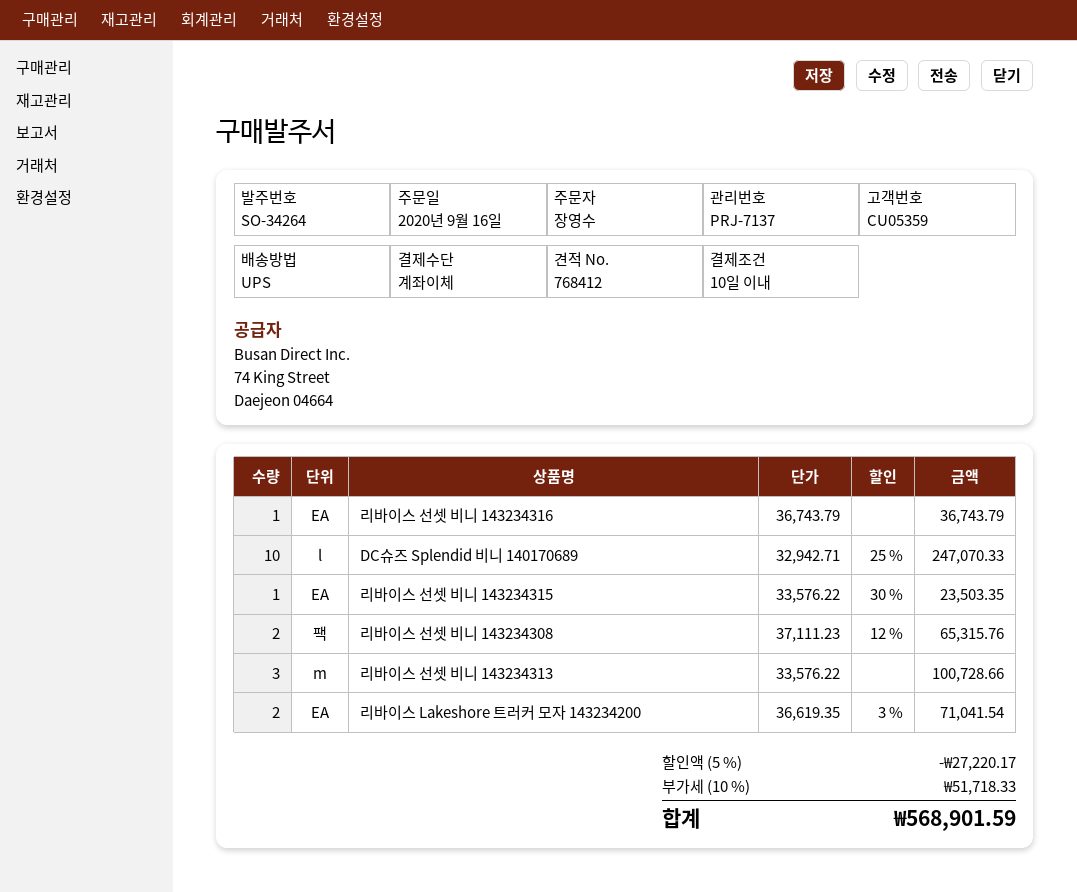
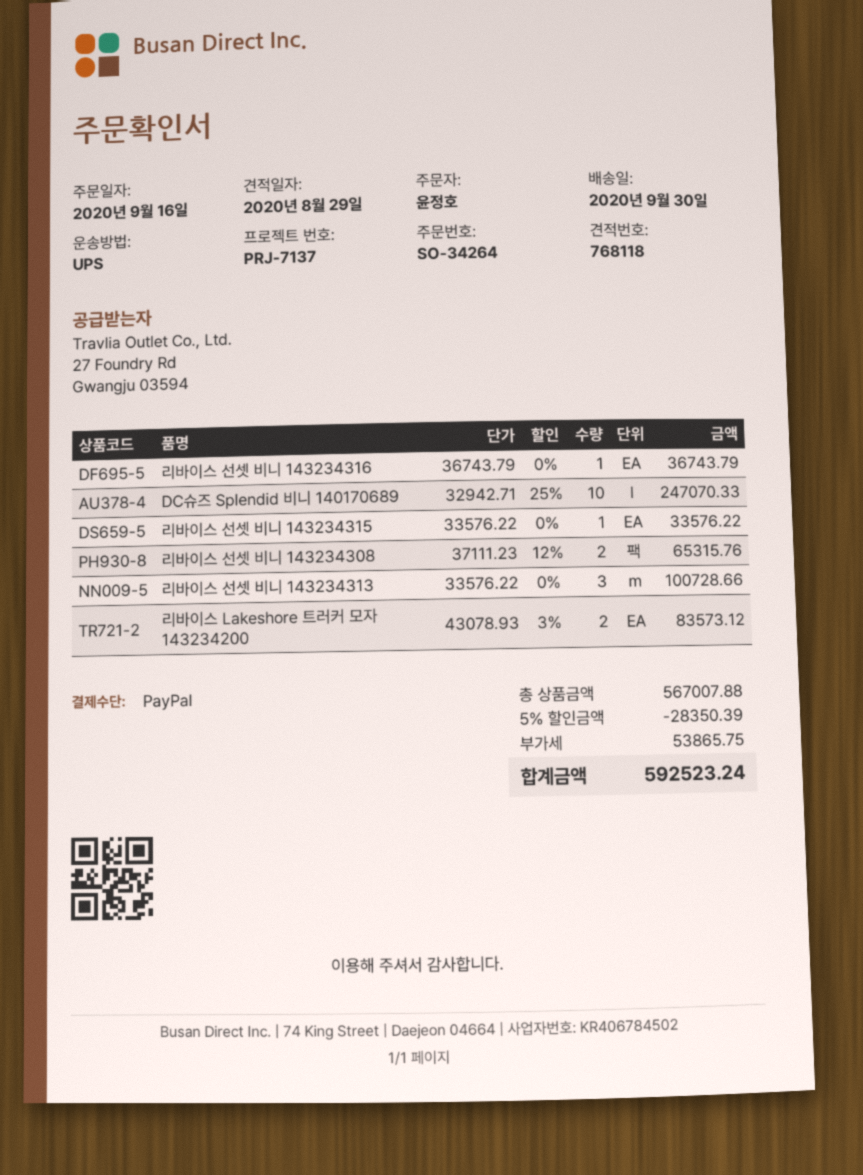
quote number: 768412 -> 768118
ordered by: 장영수 -> 윤정호
payment method: bank transfer -> PayPal
리바이스 선셋 비니 143234315: 1 x 33576.22 - 30% = 23503.35 -> 1 x 33576.22 = 33576.22
리바이스 Lakeshore 트러커 모자 143234200: 2 x 36619.35 - 3% = 71041.54 -> 2 x 43078.93 - 3% = 83573.12
discount: 5% = 27220.17 -> 5% = 28350.39
tax: 51718.33 -> 53865.75
total: 568901.59 -> 592523.24

